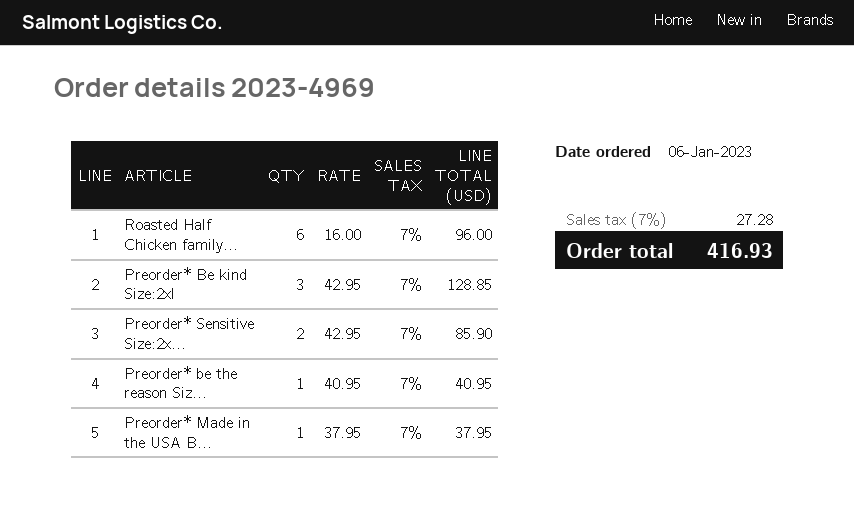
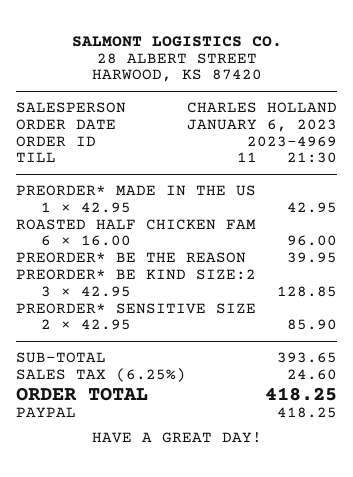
Preorder* be the reason Siz...: 1 x 40.95 = 40.95 -> 1 x 39.95 = 39.95
Preorder* Made in the USA B...: 1 x 37.95 = 37.95 -> 1 x 42.95 = 42.95
tax: 7% = 27.28 -> 6.25% = 24.60
total: 416.93 -> 418.25

